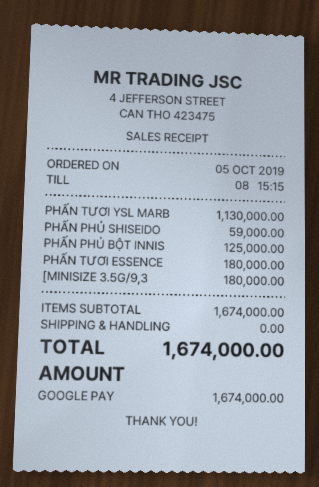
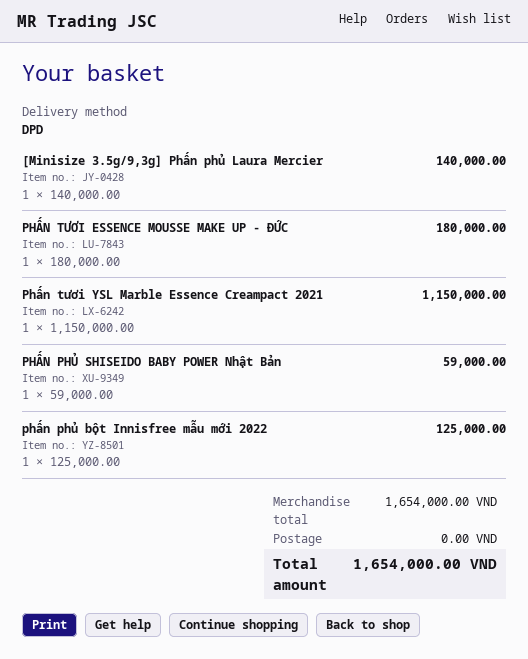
PHẤN TƯƠI YSL MARB: 1 x 1130000.00 = 1130000.00 -> 1 x 1150000.00 = 1150000.00
[MINISIZE 3.5G/9,3: 1 x 180000.00 = 180000.00 -> 1 x 140000.00 = 140000.00
subtotal: 1674000.00 -> 1654000.00
total: 1674000.00 -> 1654000.00

